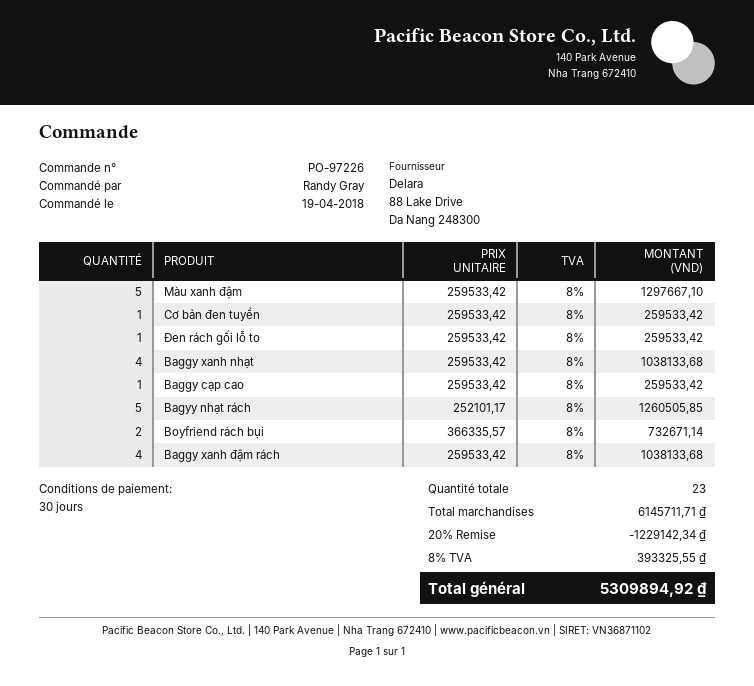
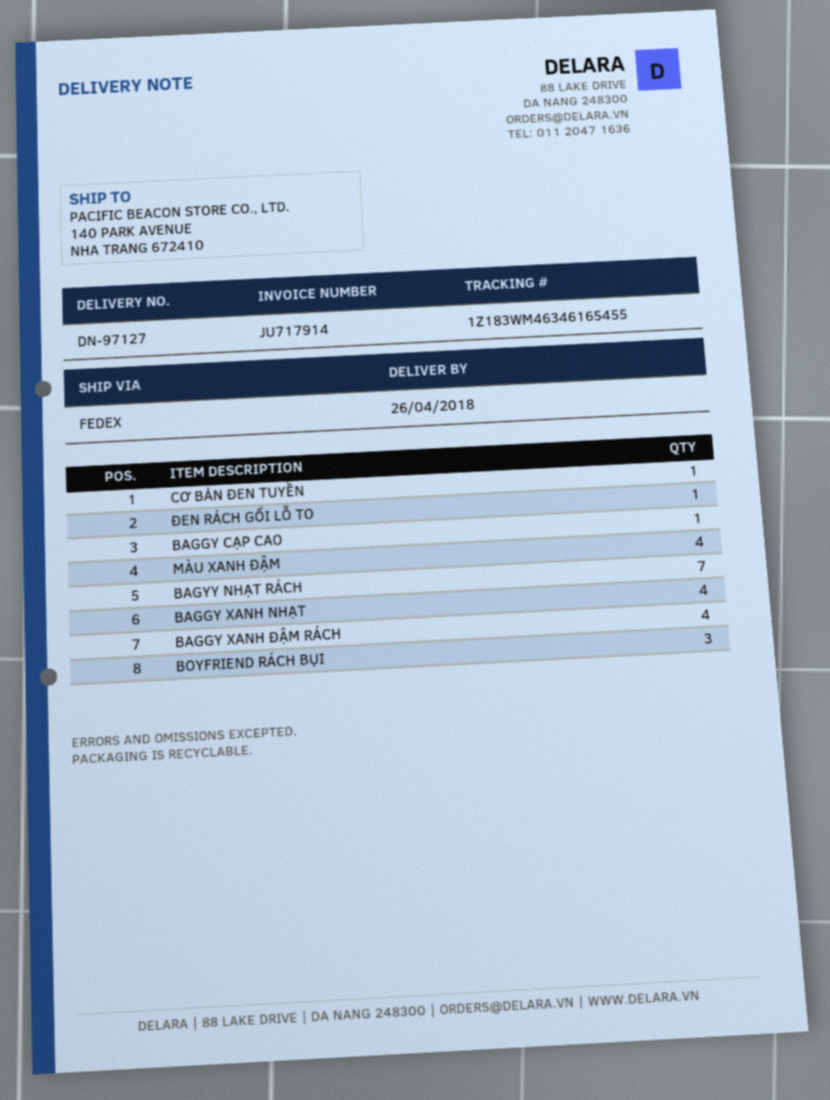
Màu xanh đậm: 5 -> 4
Bagyy nhạt rách: 5 -> 7
Boyfriend rách bụi: 2 -> 3

